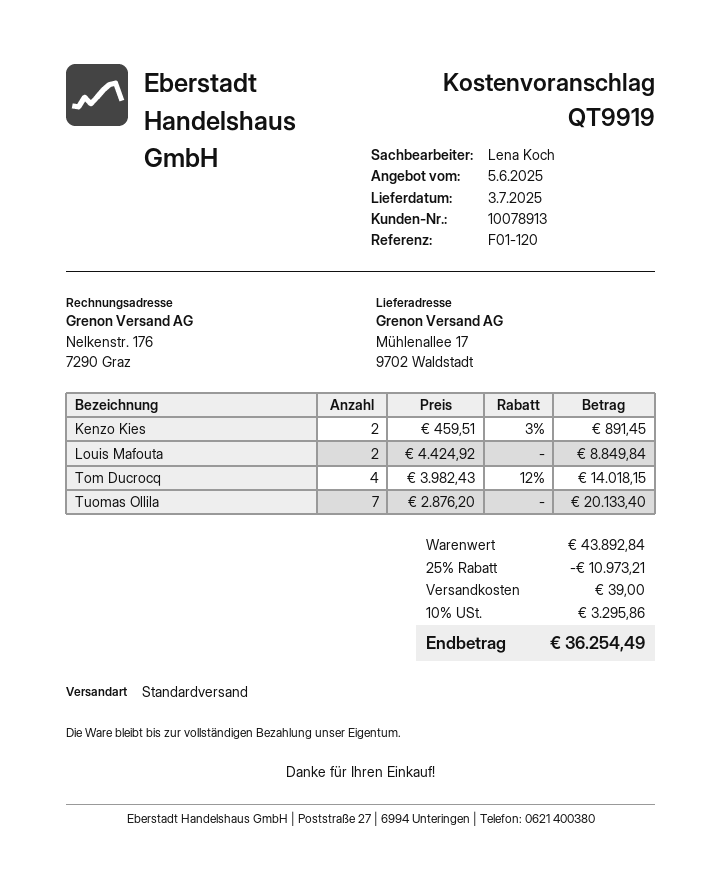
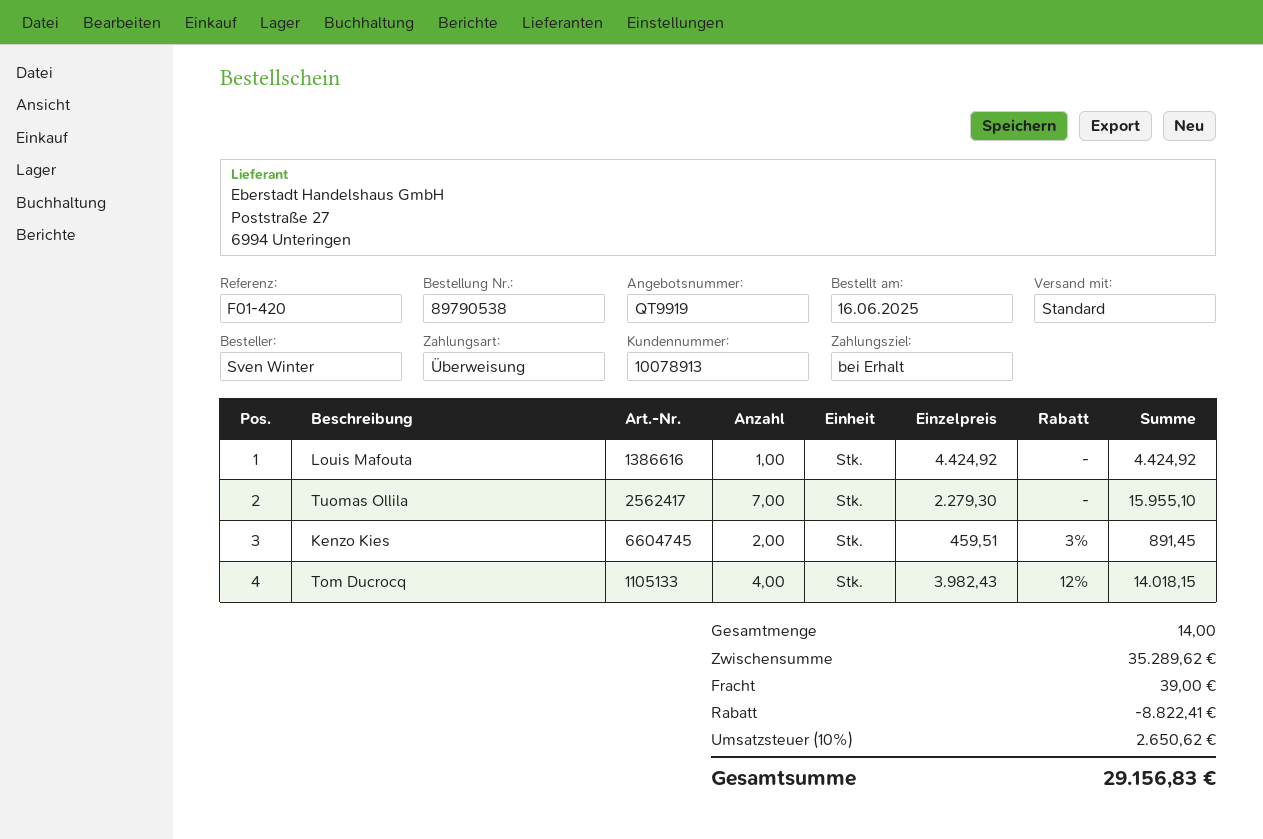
reference: F01-120 -> F01-420
Louis Mafouta: 2 x 4424.92 = 8849.84 -> 1 x 4424.92 = 4424.92
Tuomas Ollila: 7 x 2876.20 = 20133.40 -> 7 x 2279.30 = 15955.10
subtotal: 43892.84 -> 35289.62
discount: 10973.21 -> 8822.41
tax: 10% = 3295.86 -> 10% = 2650.62
total: 36254.49 -> 29156.83

